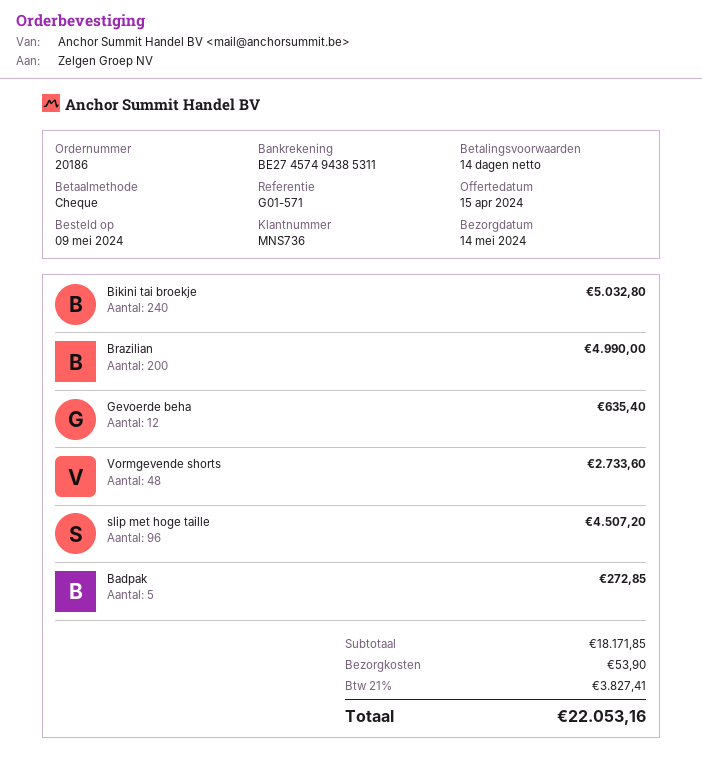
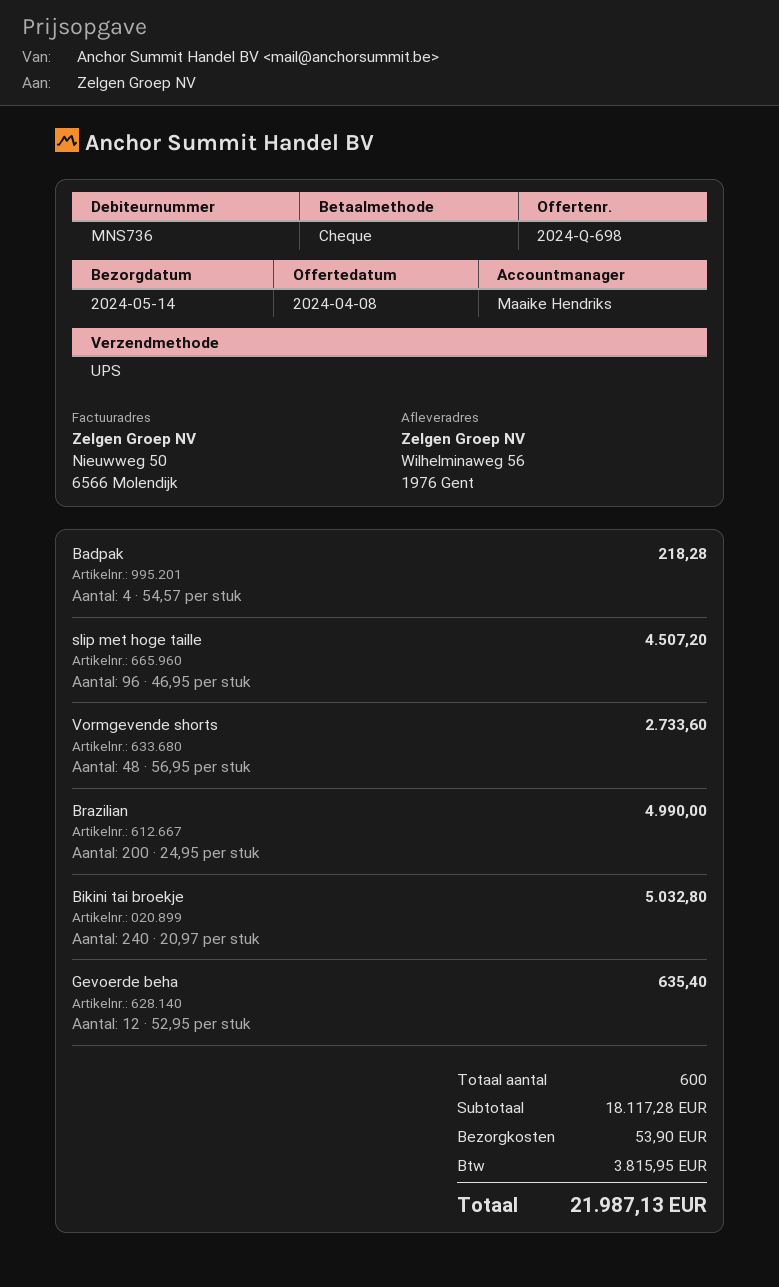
quote date: 2024-04-15 -> 2024-04-08
Badpak: 5 for 272.85 -> 4 for 218.28
subtotal: 18171.85 -> 18117.28
tax: 3827.41 -> 3815.95
total: 22053.16 -> 21987.13

